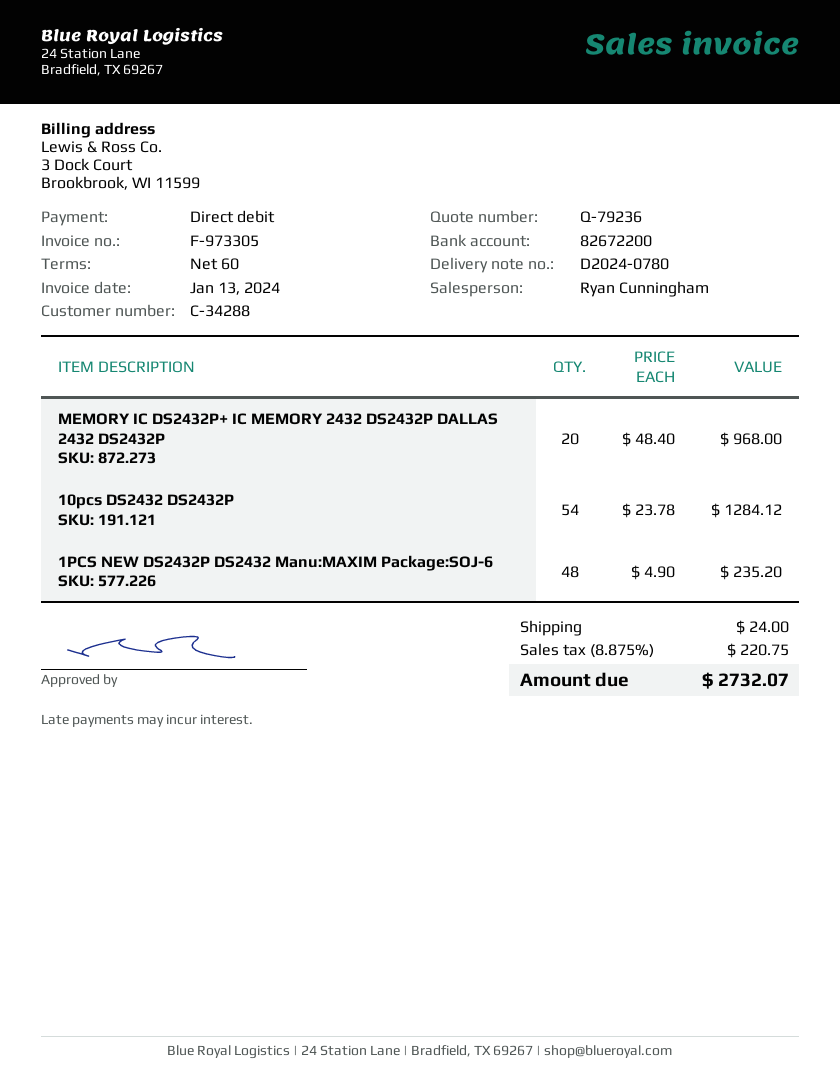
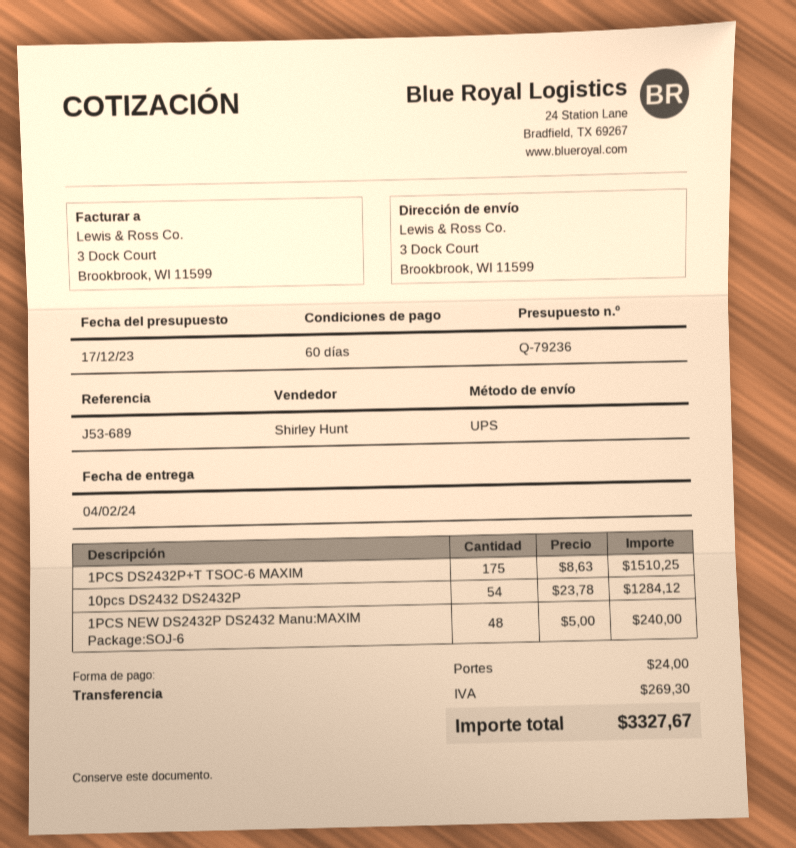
sales rep: Ryan Cunningham -> Shirley Hunt
payment method: direct debit -> bank transfer
MEMORY IC DS2432P+ IC MEMORY 2432 DS2432P DALLAS 2432 DS2432P: 20 x 48.40 = 968.00 -> none
1PCS NEW DS2432P DS2432 Manu:MAXIM Package:SOJ-6: 48 x 4.90 = 235.20 -> 48 x 5.00 = 240.00
1PCS DS2432P+T TSOC-6 MAXIM: none -> 175 x 8.63 = 1510.25
tax: 220.75 -> 269.30
total: 2732.07 -> 3327.67

